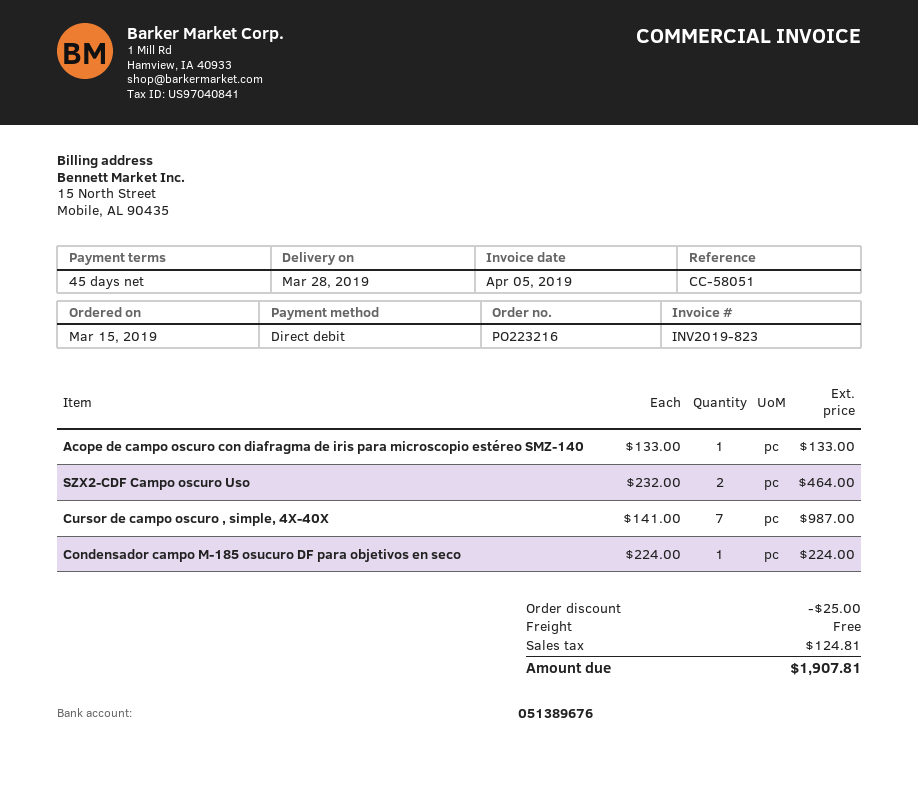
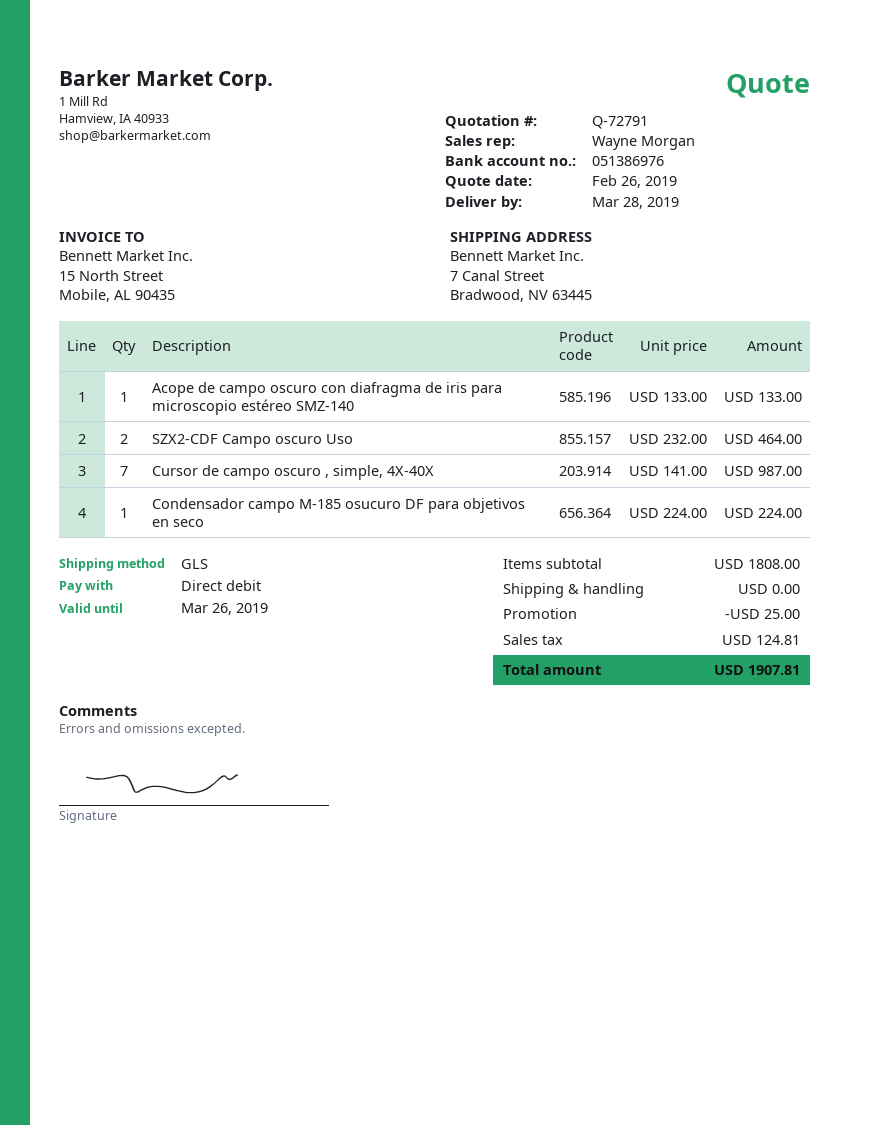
bank account: 051389676 -> 051386976

